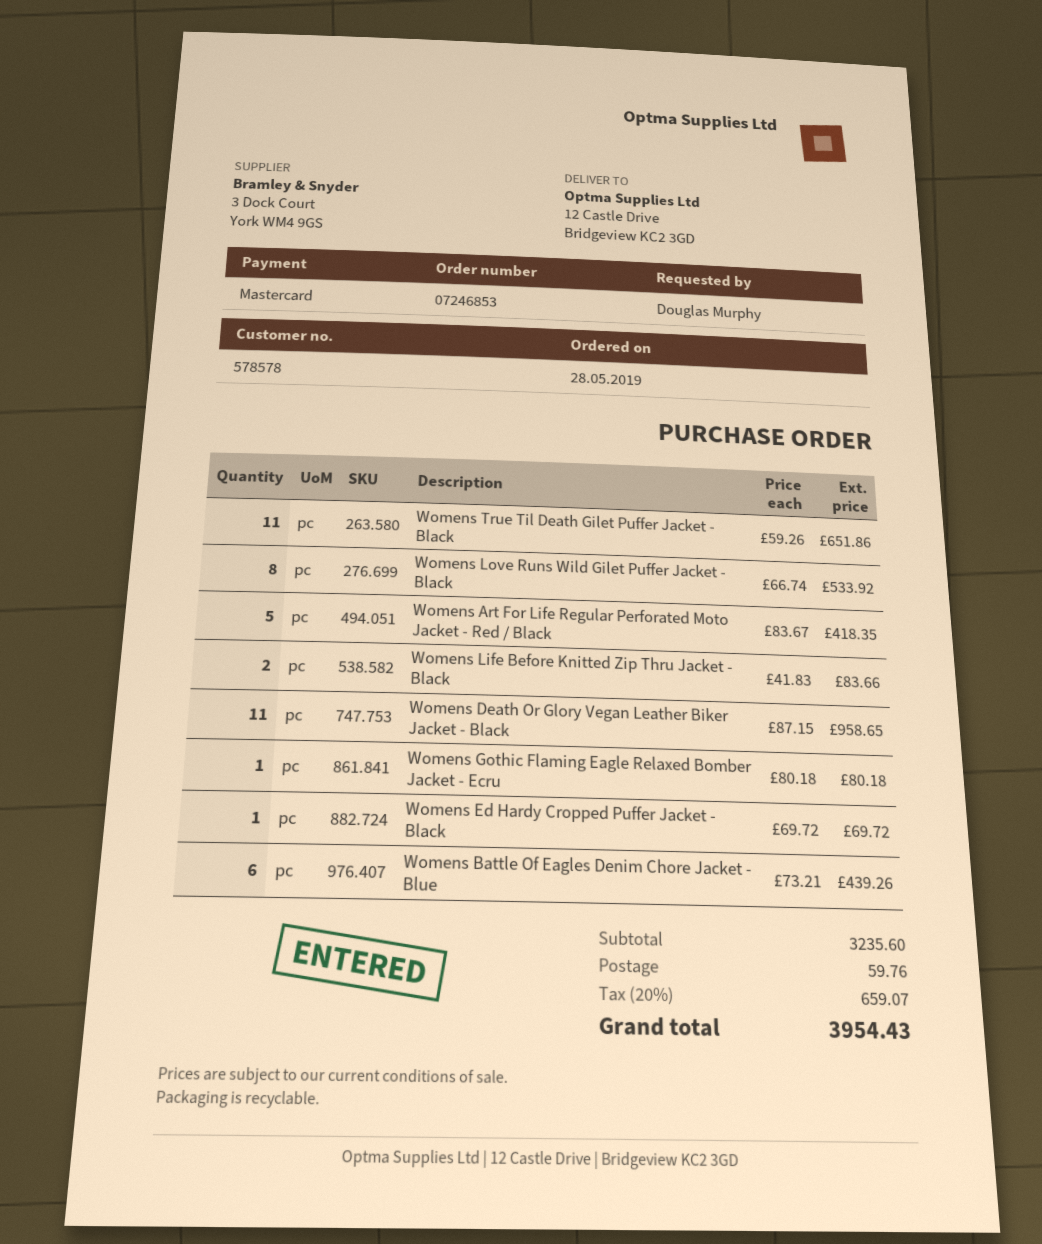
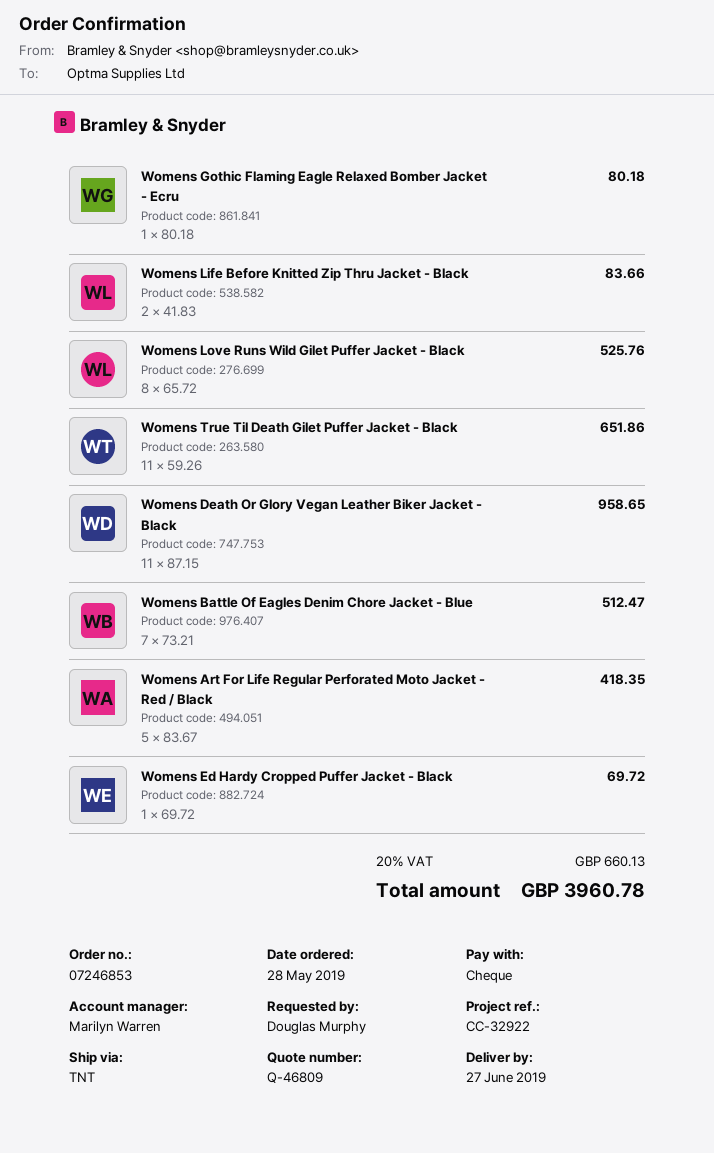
payment method: Mastercard -> cheque
Womens Love Runs Wild Gilet Puffer Jacket - Black: 8 x 66.74 = 533.92 -> 8 x 65.72 = 525.76
Womens Battle Of Eagles Denim Chore Jacket - Blue: 6 x 73.21 = 439.26 -> 7 x 73.21 = 512.47
shipping: 59.76 -> none
tax: 20% = 659.07 -> 20% = 660.13
total: 3954.43 -> 3960.78

